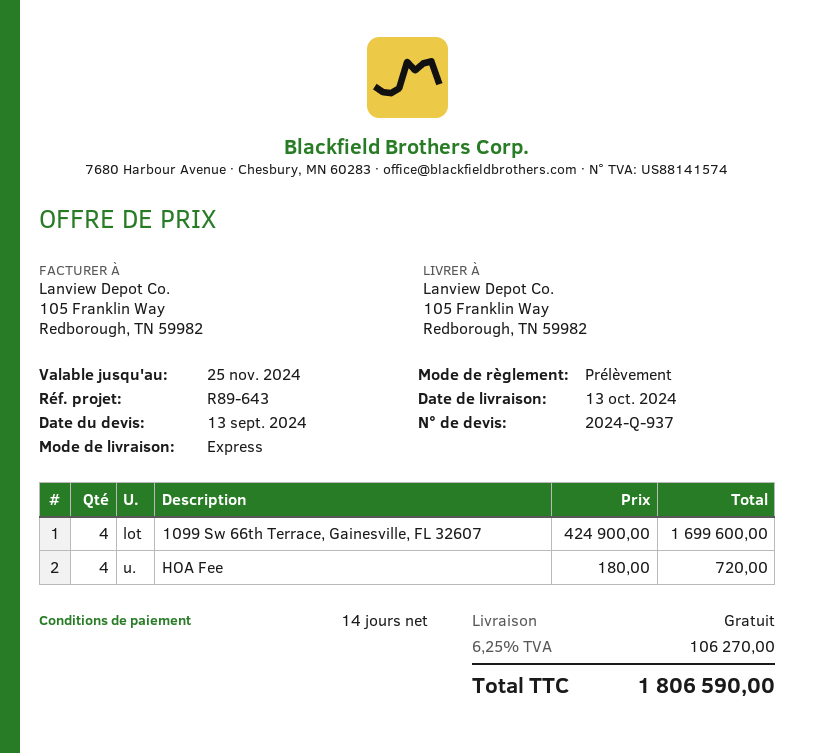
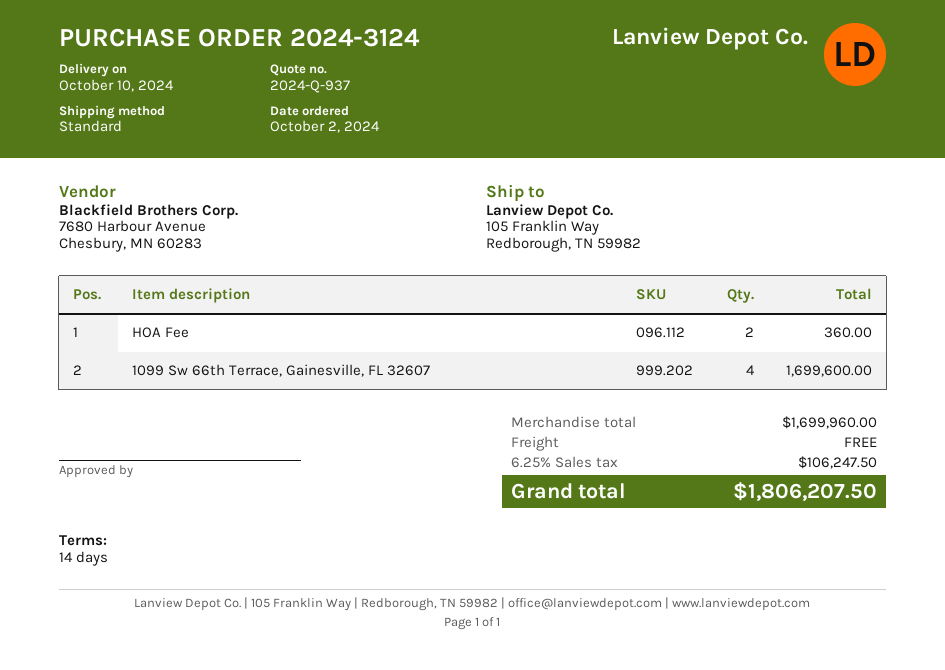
delivery date: 2024-10-13 -> 2024-10-10
shipping method: express -> standard
HOA Fee: 4 for 720.00 -> 2 for 360.00
tax: 6.25% = 106270.00 -> 6.25% = 106247.50
total: 1806590.00 -> 1806207.50

